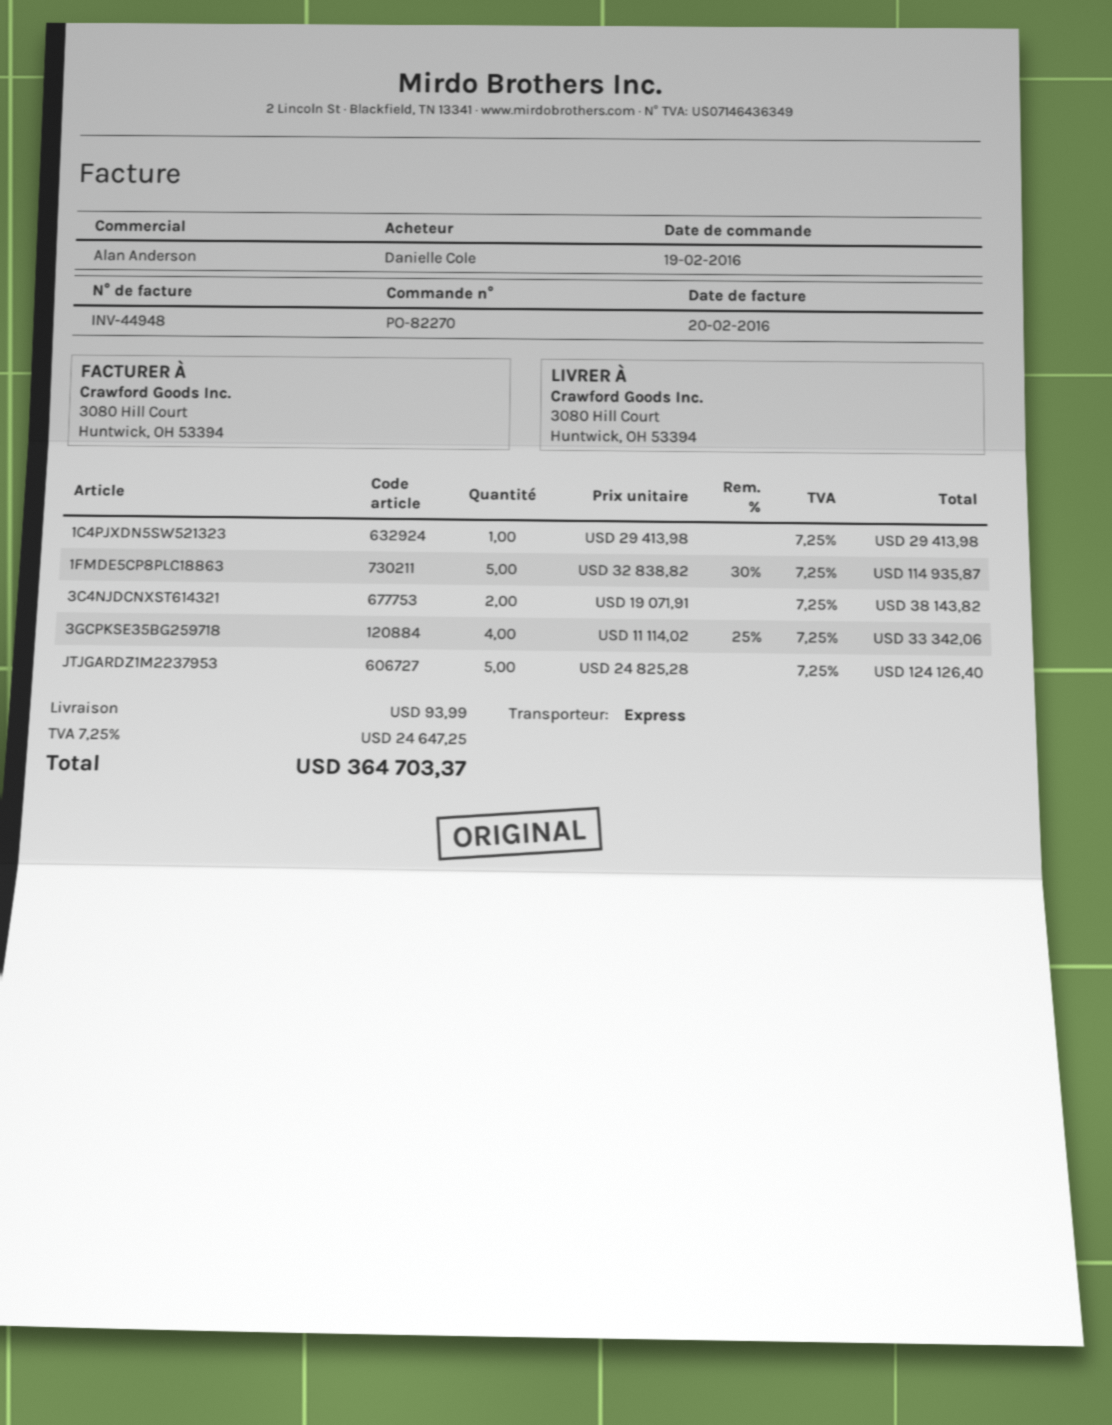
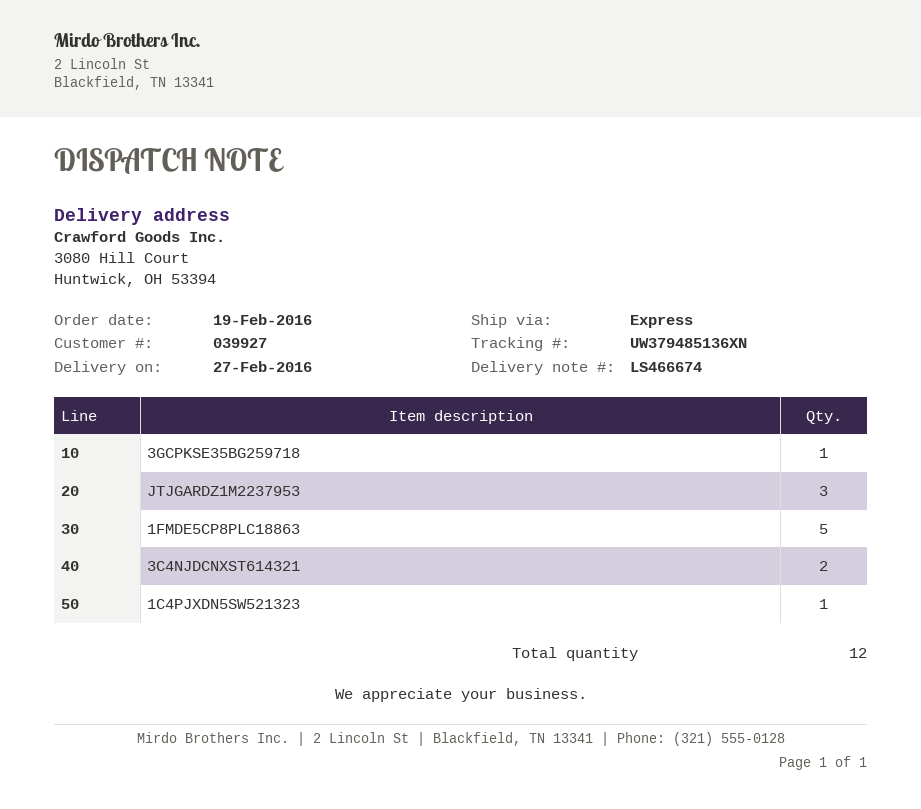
3GCPKSE35BG259718: 4 -> 1
JTJGARDZ1M2237953: 5 -> 3

